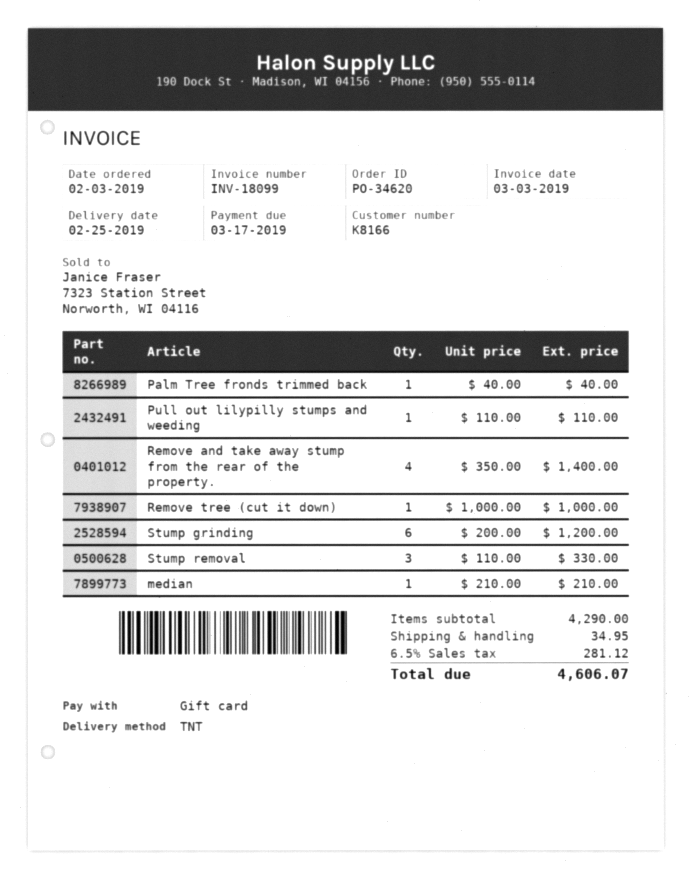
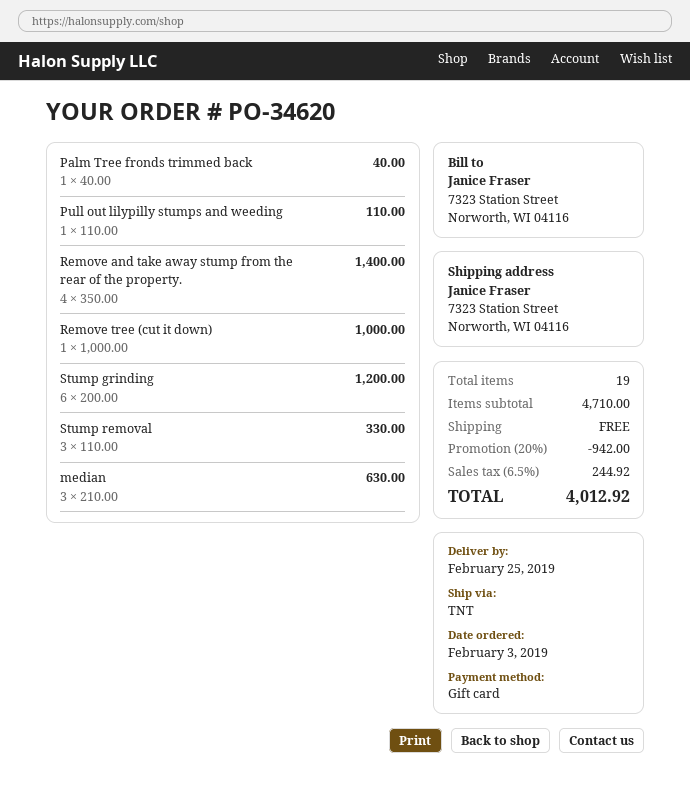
median: 1 x 210.00 = 210.00 -> 3 x 210.00 = 630.00
subtotal: 4290.00 -> 4710.00
discount: none -> 20% = 942.00
shipping: 34.95 -> 0.00
tax: 6.5% = 281.12 -> 6.5% = 244.92
total: 4606.07 -> 4012.92

